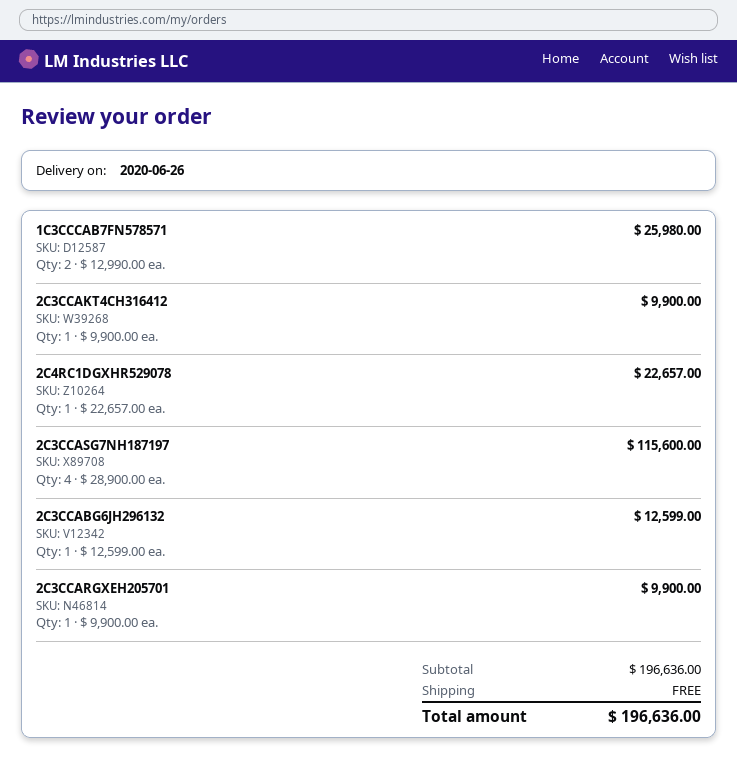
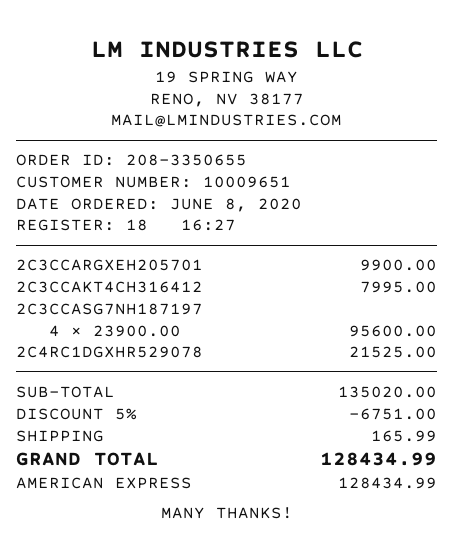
1C3CCCAB7FN578571: 2 x 12990.00 = 25980.00 -> none
2C3CCAKT4CH316412: 1 x 9900.00 = 9900.00 -> 1 x 7995.00 = 7995.00
2C4RC1DGXHR529078: 1 x 22657.00 = 22657.00 -> 1 x 21525.00 = 21525.00
2C3CCASG7NH187197: 4 x 28900.00 = 115600.00 -> 4 x 23900.00 = 95600.00
2C3CCABG6JH296132: 1 x 12599.00 = 12599.00 -> none
subtotal: 196636.00 -> 135020.00
discount: none -> 5% = 6751.00
shipping: 0.00 -> 165.99
total: 196636.00 -> 128434.99

